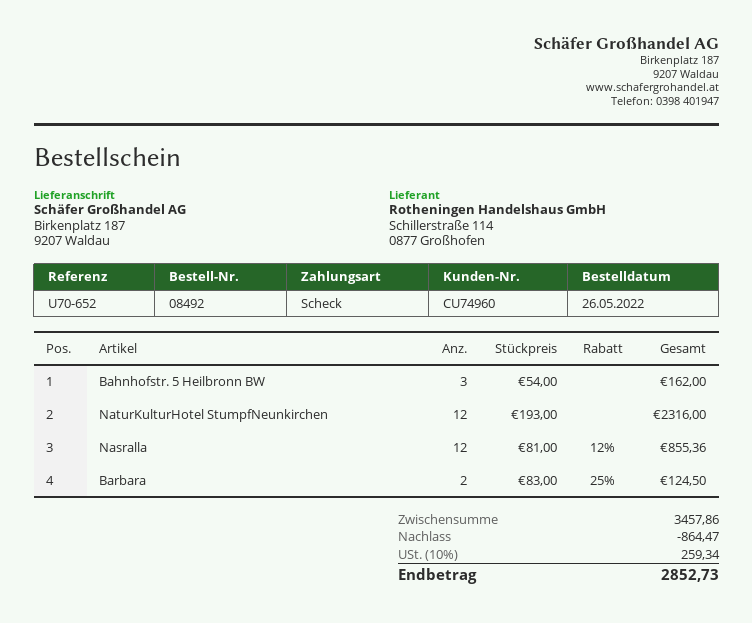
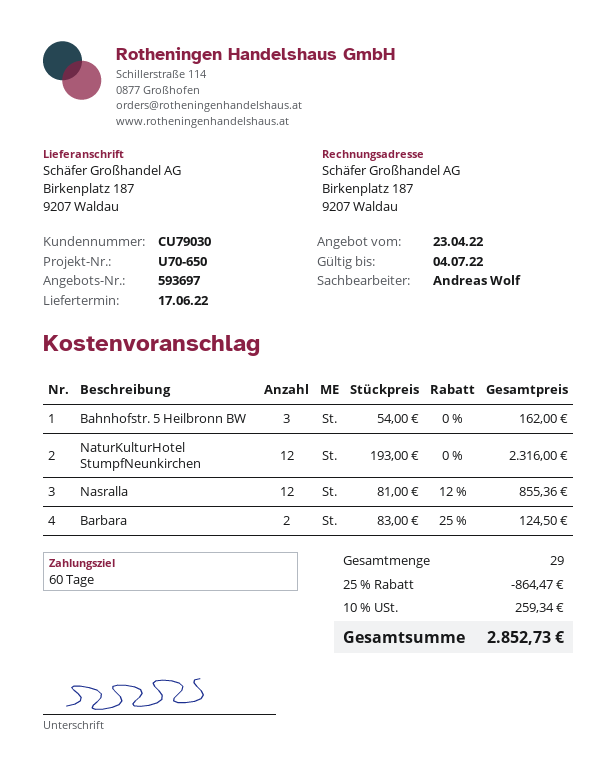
customer number: CU74960 -> CU79030
reference: U70-652 -> U70-650

